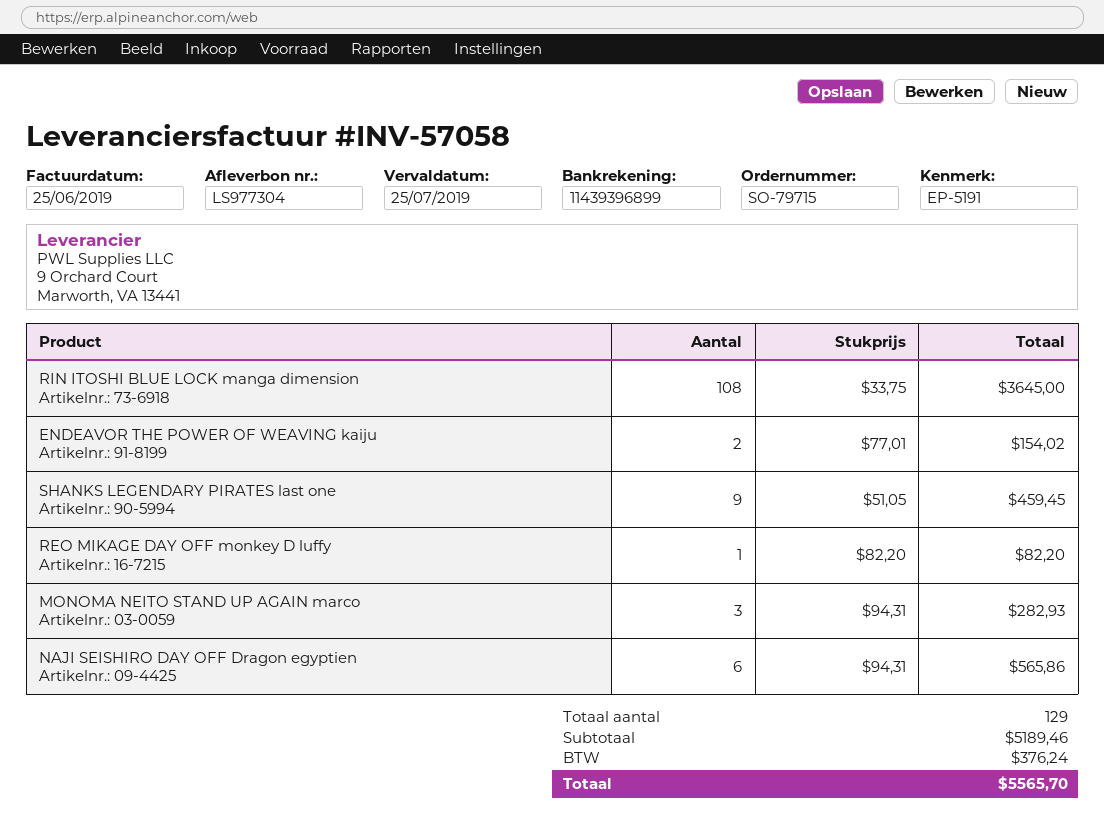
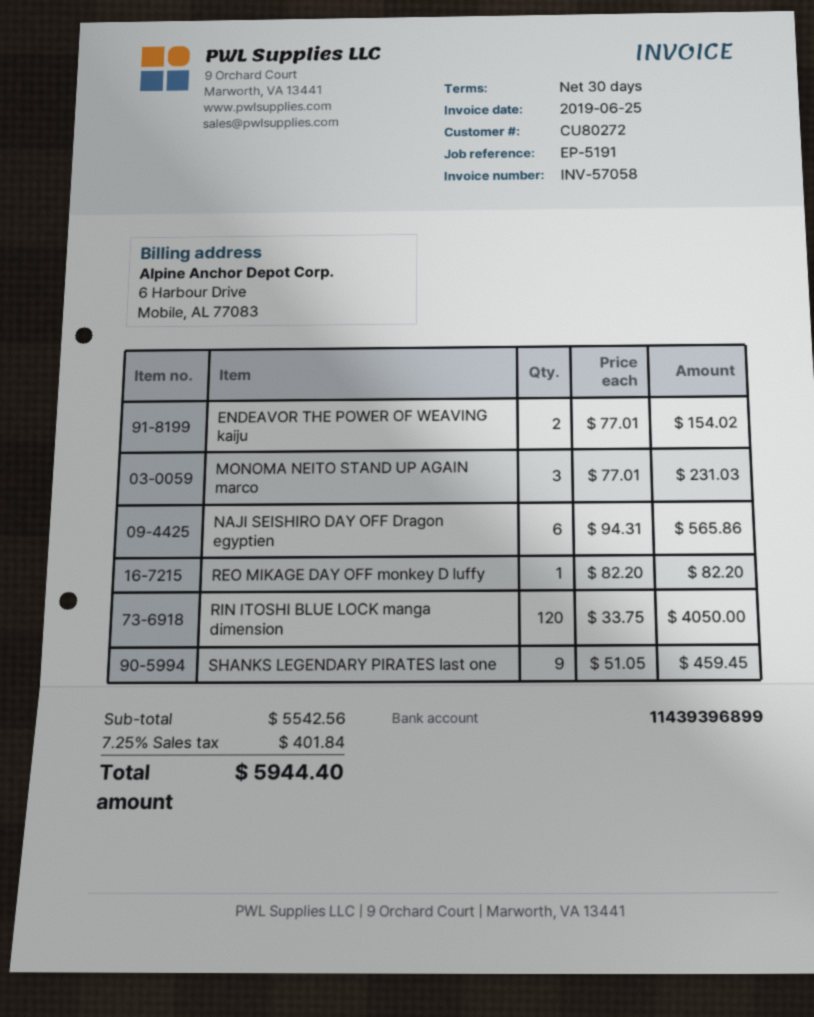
RIN ITOSHI BLUE LOCK manga dimension: 108 x 33.75 = 3645.00 -> 120 x 33.75 = 4050.00
MONOMA NEITO STAND UP AGAIN marco: 3 x 94.31 = 282.93 -> 3 x 77.01 = 231.03
subtotal: 5189.46 -> 5542.56
tax: 376.24 -> 401.84
total: 5565.70 -> 5944.40

